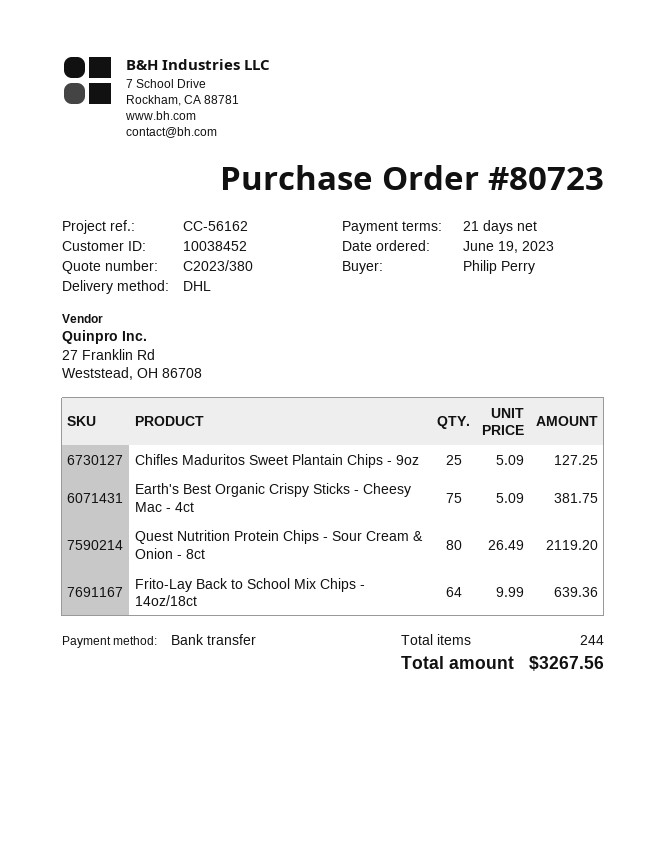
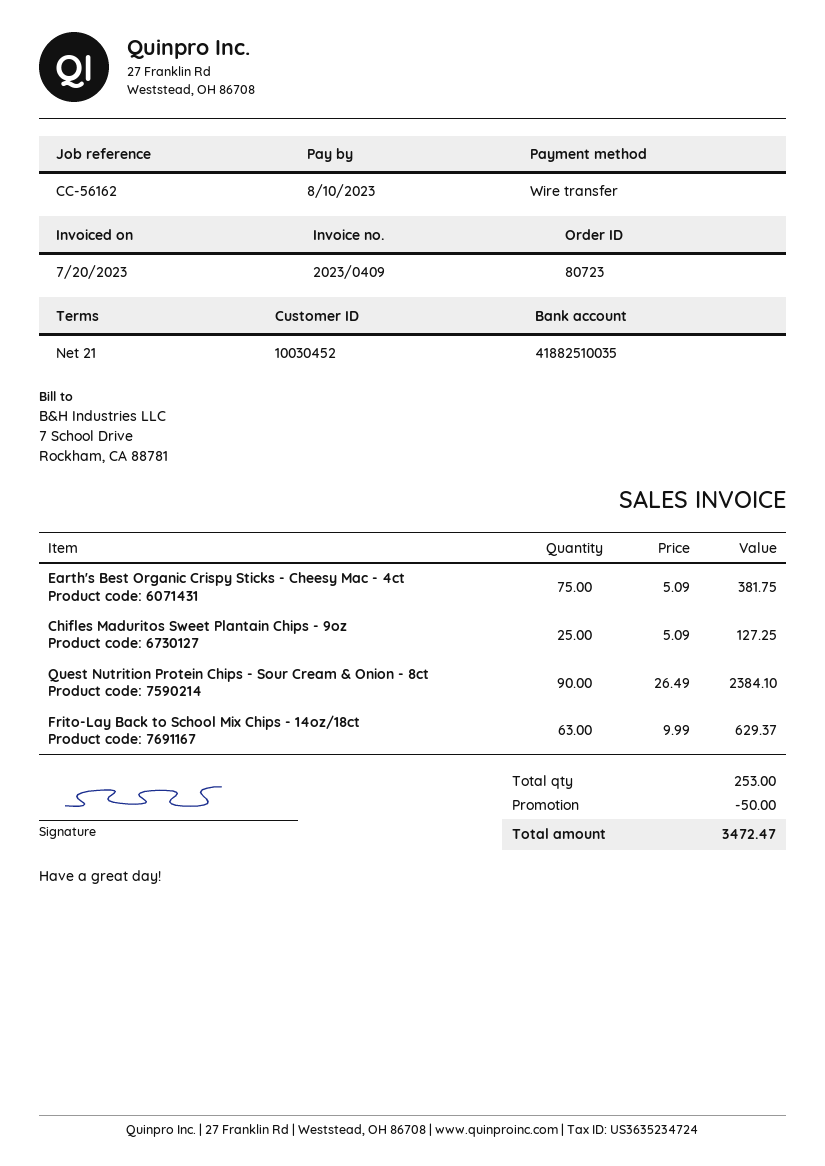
customer number: 10038452 -> 10030452
Quest Nutrition Protein Chips - Sour Cream & Onion - 8ct: 80 x 26.49 = 2119.20 -> 90 x 26.49 = 2384.10
Frito-Lay Back to School Mix Chips - 14oz/18ct: 64 x 9.99 = 639.36 -> 63 x 9.99 = 629.37
total quantity: 244 -> 253
discount: none -> 50.00
total: 3267.56 -> 3472.47

